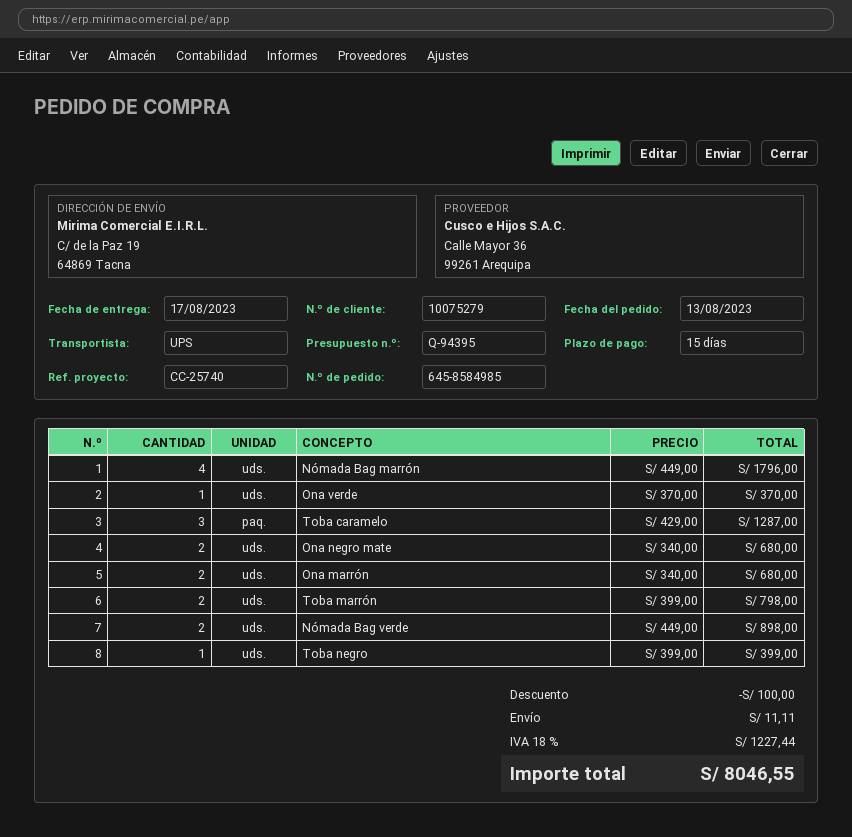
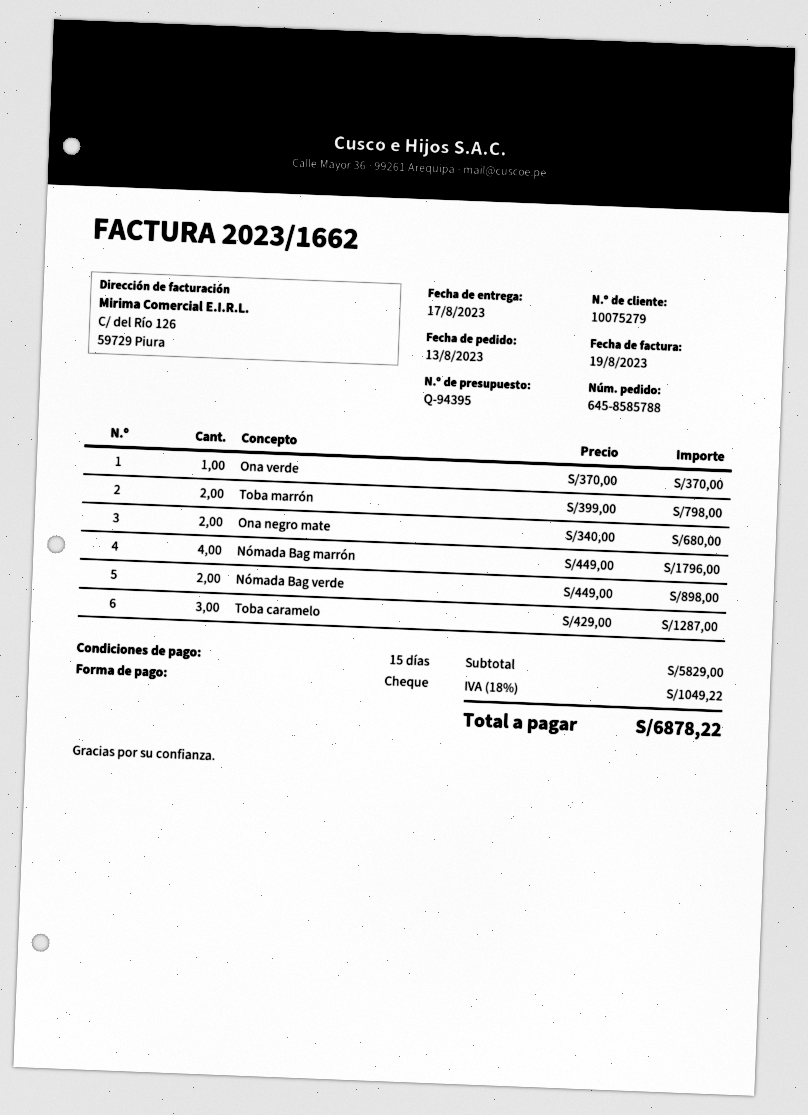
order number: 645-8584985 -> 645-8585788
Ona marrón: 2 x 340.00 = 680.00 -> none
Toba negro: 1 x 399.00 = 399.00 -> none
discount: 100.00 -> none
shipping: 11.11 -> none
tax: 18% = 1227.44 -> 18% = 1049.22
total: 8046.55 -> 6878.22

